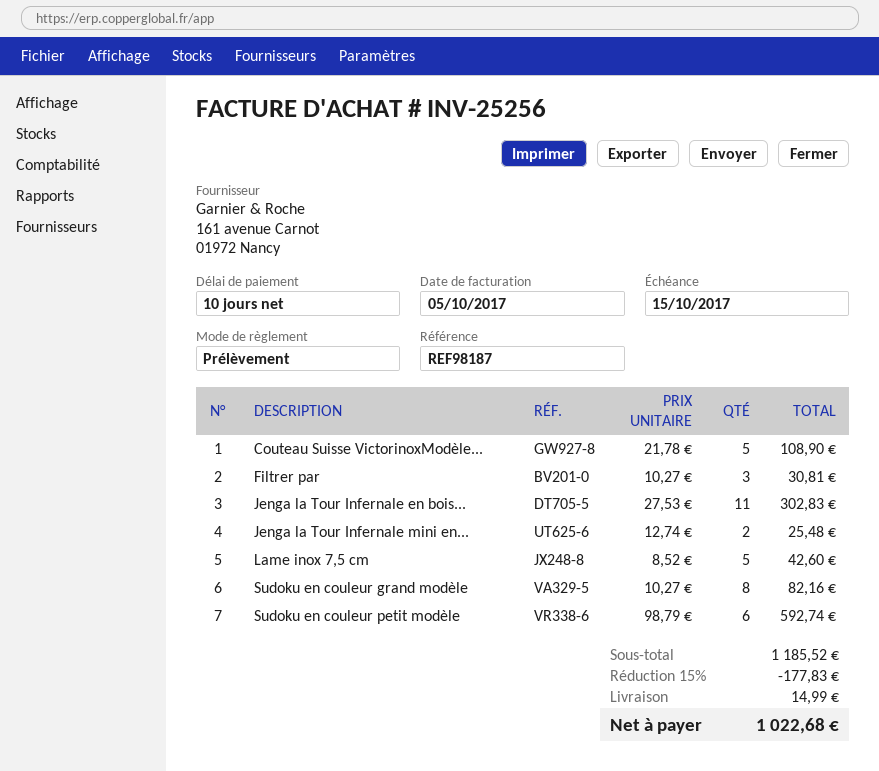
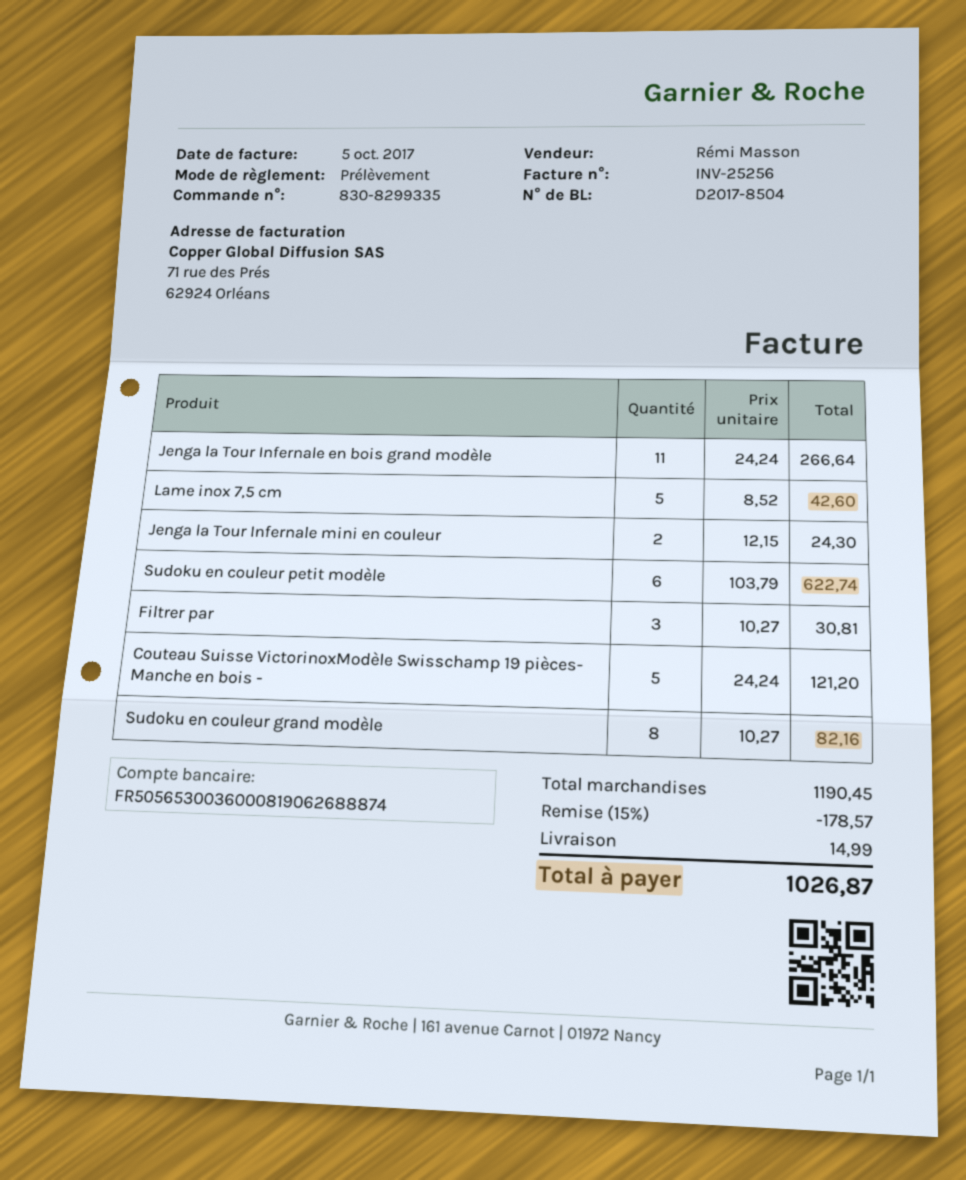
Couteau Suisse VictorinoxModèle...: 5 x 21.78 = 108.90 -> 5 x 24.24 = 121.20
Jenga la Tour Infernale en bois...: 11 x 27.53 = 302.83 -> 11 x 24.24 = 266.64
Jenga la Tour Infernale mini en...: 2 x 12.74 = 25.48 -> 2 x 12.15 = 24.30
Sudoku en couleur petit modèle: 6 x 98.79 = 592.74 -> 6 x 103.79 = 622.74
subtotal: 1185.52 -> 1190.45
discount: 15% = 177.83 -> 15% = 178.57
total: 1022.68 -> 1026.87

